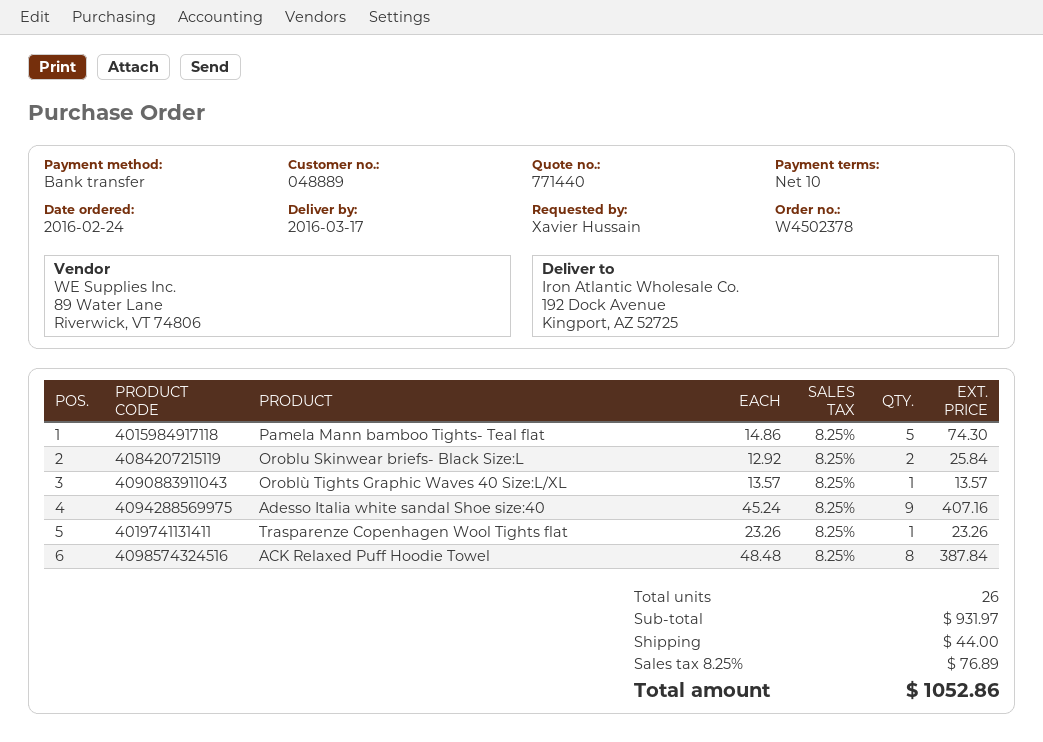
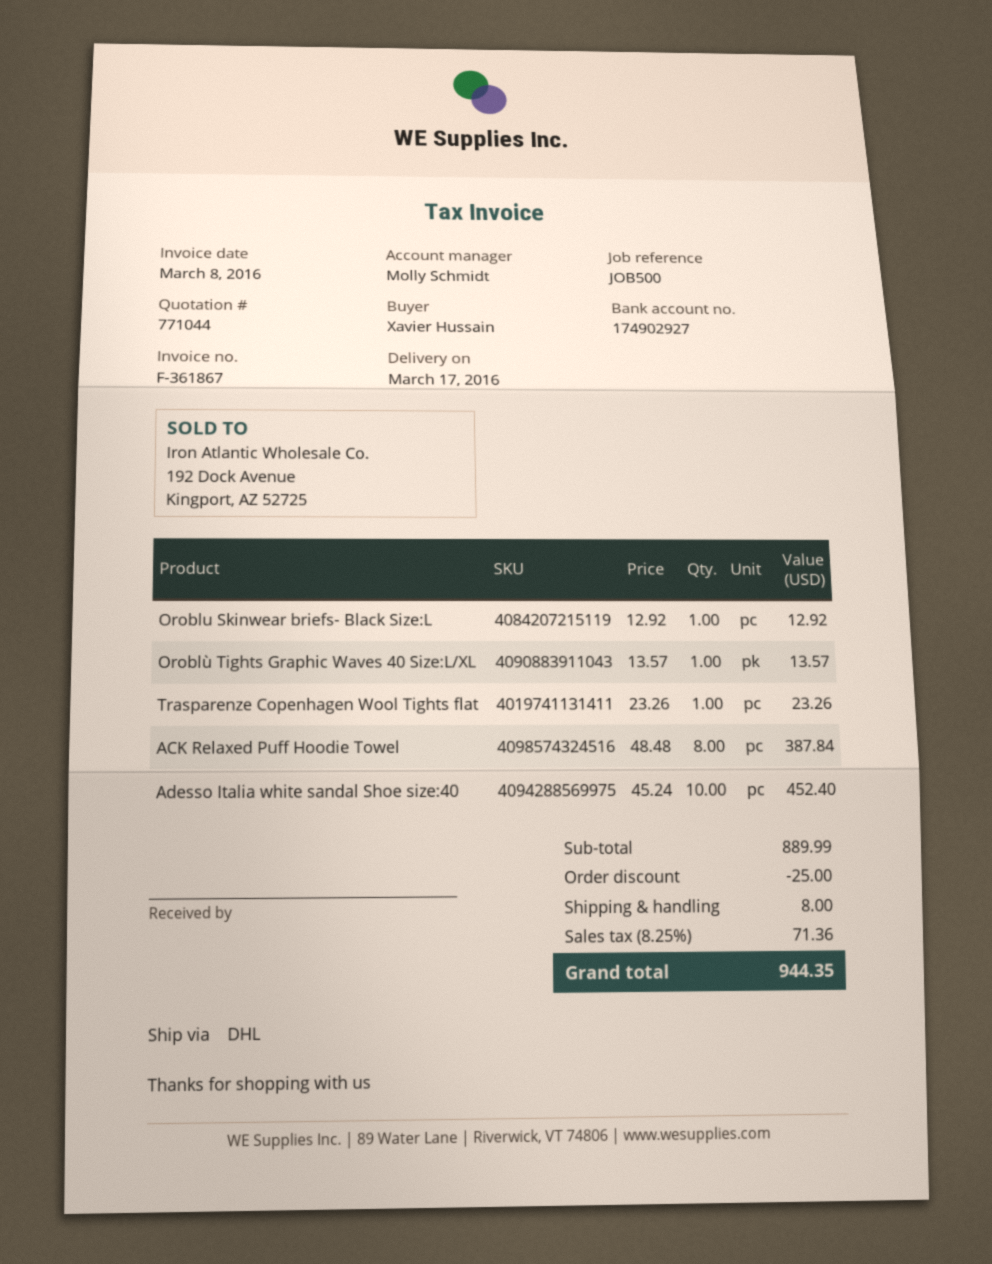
quote number: 771440 -> 771044
Pamela Mann bamboo Tights- Teal flat: 5 x 14.86 = 74.30 -> none
Oroblu Skinwear briefs- Black Size:L: 2 x 12.92 = 25.84 -> 1 x 12.92 = 12.92
Adesso Italia white sandal Shoe size:40: 9 x 45.24 = 407.16 -> 10 x 45.24 = 452.40
subtotal: 931.97 -> 889.99
discount: none -> 25.00
shipping: 44.00 -> 8.00
tax: 8.25% = 76.89 -> 8.25% = 71.36
total: 1052.86 -> 944.35

